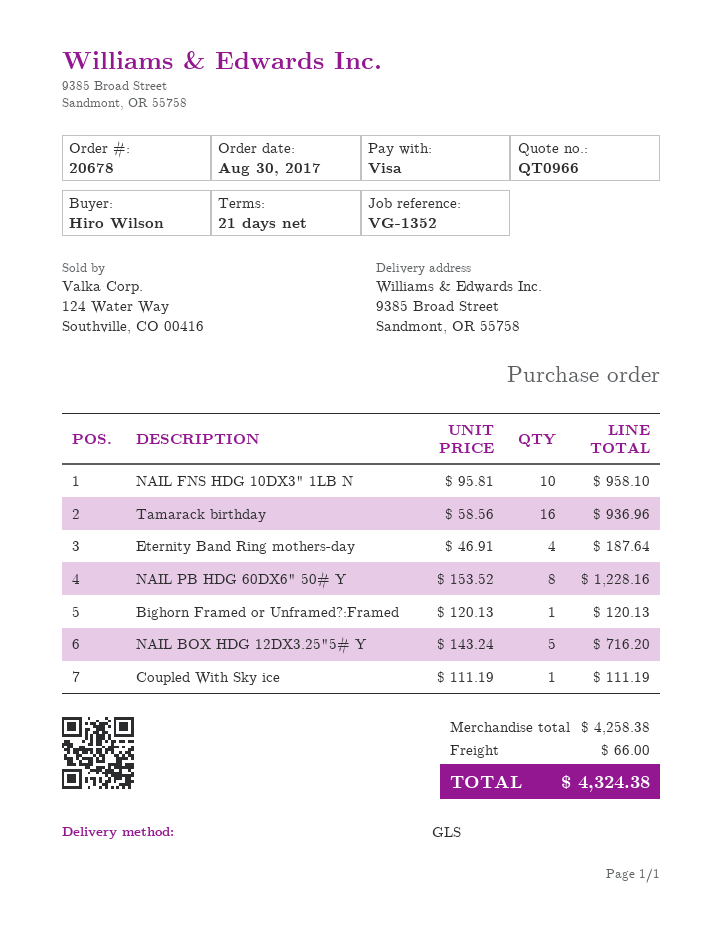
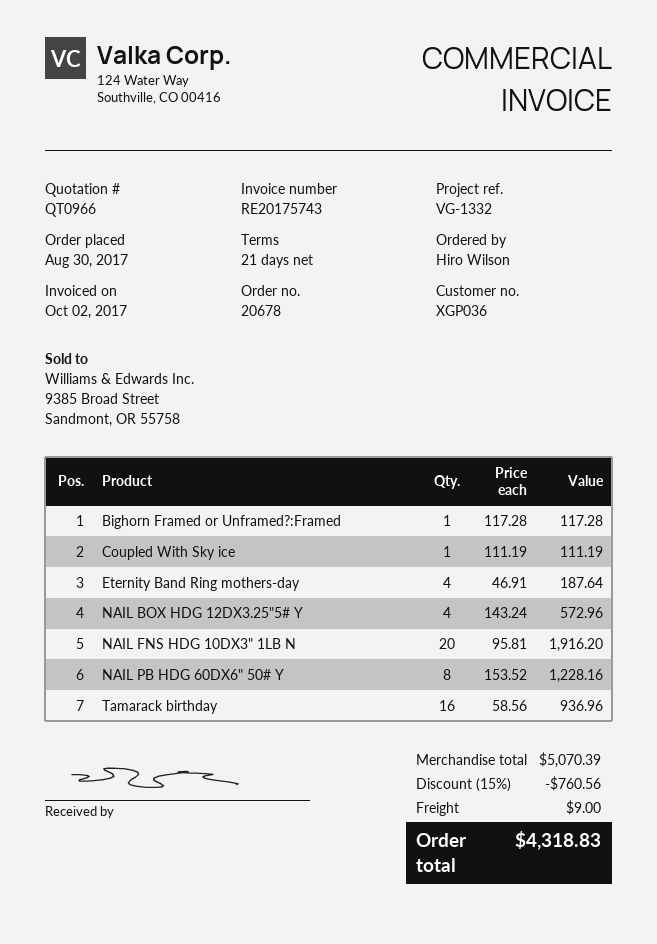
reference: VG-1352 -> VG-1332
NAIL FNS HDG 10DX3" 1LB N: 10 x 95.81 = 958.10 -> 20 x 95.81 = 1916.20
Bighorn Framed or Unframed?:Framed: 1 x 120.13 = 120.13 -> 1 x 117.28 = 117.28
NAIL BOX HDG 12DX3.25"5# Y: 5 x 143.24 = 716.20 -> 4 x 143.24 = 572.96
subtotal: 4258.38 -> 5070.39
discount: none -> 15% = 760.56
shipping: 66.00 -> 9.00
total: 4324.38 -> 4318.83

